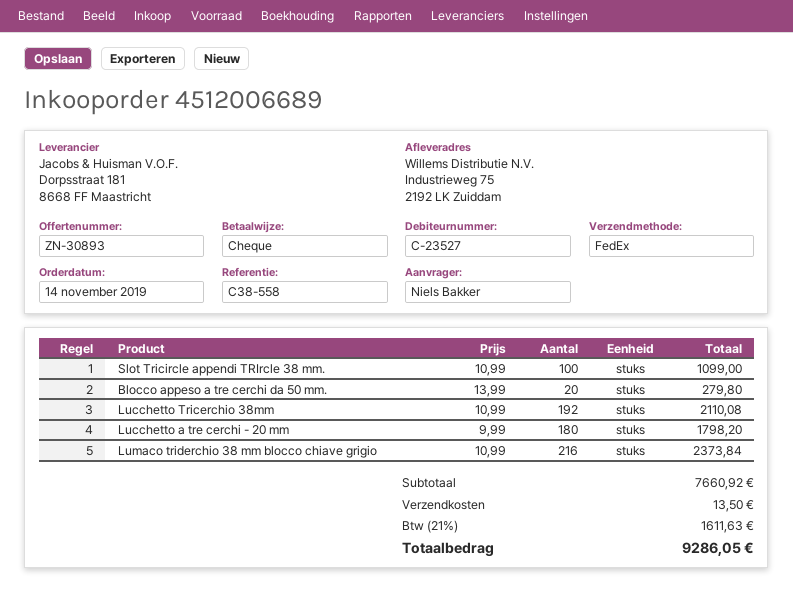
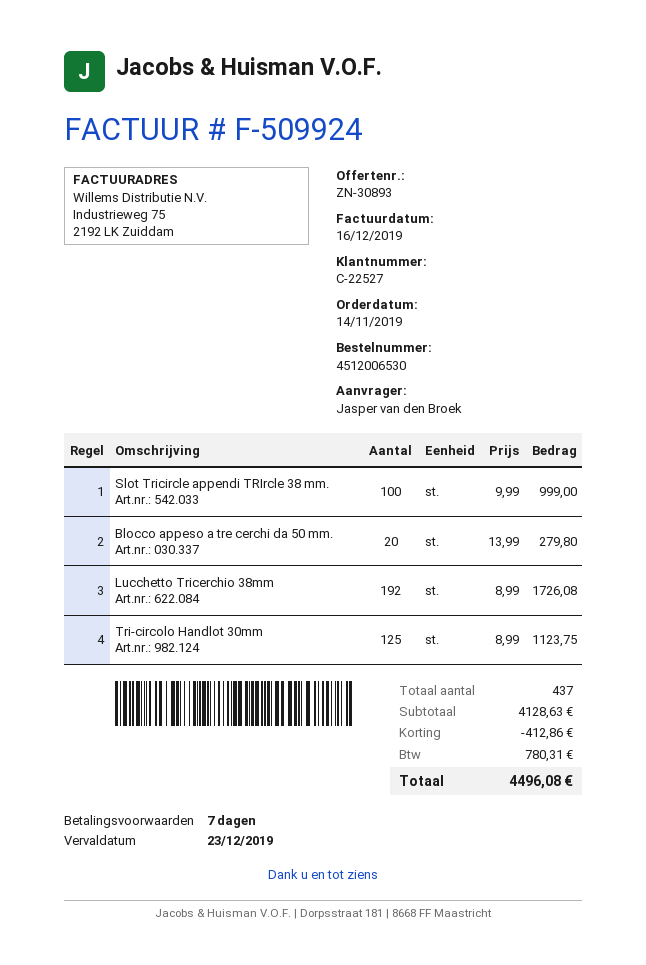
order number: 4512006689 -> 4512006530
customer number: C-23527 -> C-22527
ordered by: Niels Bakker -> Jasper van den Broek
Slot Tricircle appendi TRIrcle 38 mm.: 100 x 10.99 = 1099.00 -> 100 x 9.99 = 999.00
Lucchetto Tricerchio 38mm: 192 x 10.99 = 2110.08 -> 192 x 8.99 = 1726.08
Lucchetto a tre cerchi - 20 mm: 180 x 9.99 = 1798.20 -> none
Lumaco triderchio 38 mm blocco chiave grigio: 216 x 10.99 = 2373.84 -> none
Tri-circolo Handlot 30mm: none -> 125 x 8.99 = 1123.75
subtotal: 7660.92 -> 4128.63
discount: none -> 412.86
shipping: 13.50 -> none
tax: 1611.63 -> 780.31
total: 9286.05 -> 4496.08

